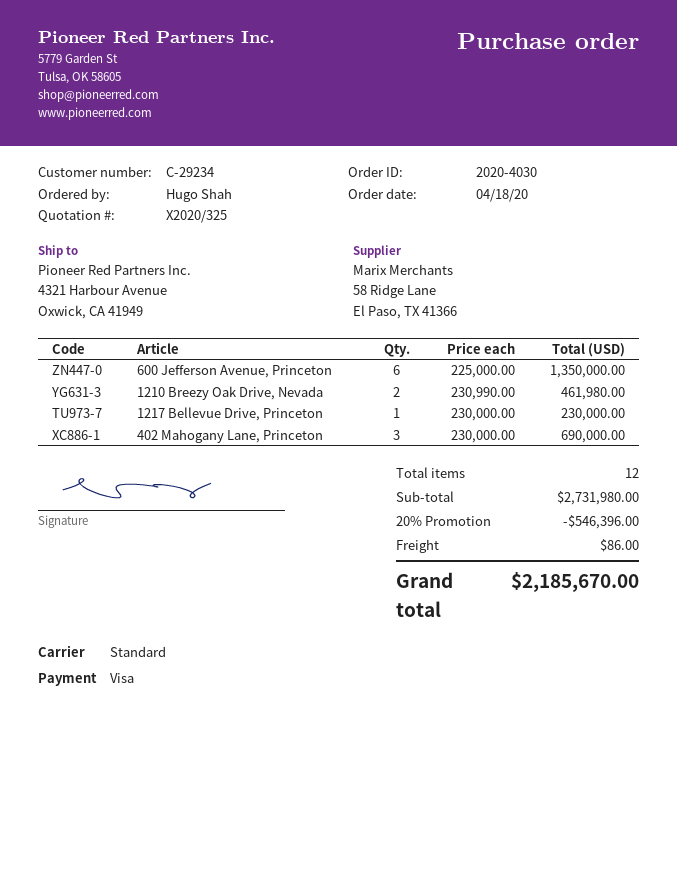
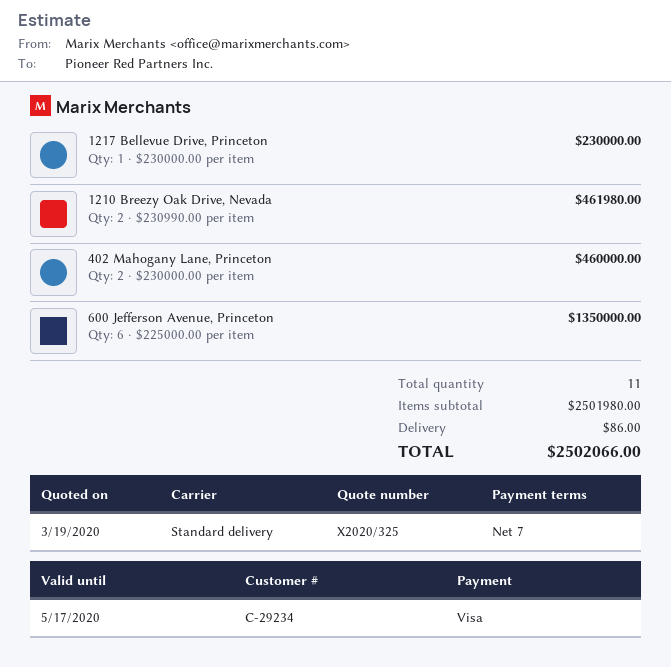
402 Mahogany Lane, Princeton: 3 x 230000.00 = 690000.00 -> 2 x 230000.00 = 460000.00
total quantity: 12 -> 11
subtotal: 2731980.00 -> 2501980.00
discount: 20% = 546396.00 -> none
total: 2185670.00 -> 2502066.00

